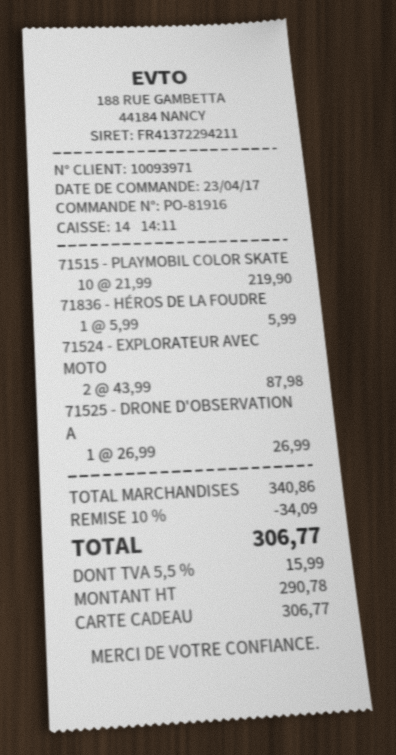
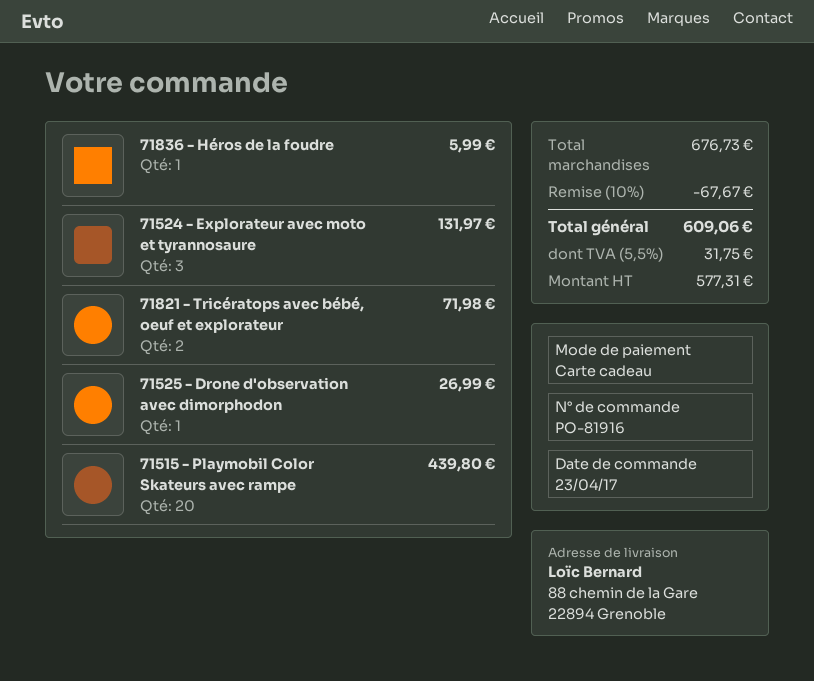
71515 - PLAYMOBIL COLOR SKATE: 10 for 219.90 -> 20 for 439.80
71524 - EXPLORATEUR AVEC MOTO: 2 for 87.98 -> 3 for 131.97
71821 - Tricératops avec bébé, oeuf et explorateur: none -> 2 for 71.98
subtotal: 340.86 -> 676.73
discount: 10% = 34.09 -> 10% = 67.67
net: 290.78 -> 577.31
tax: 5.5% = 15.99 -> 5.5% = 31.75
total: 306.77 -> 609.06

